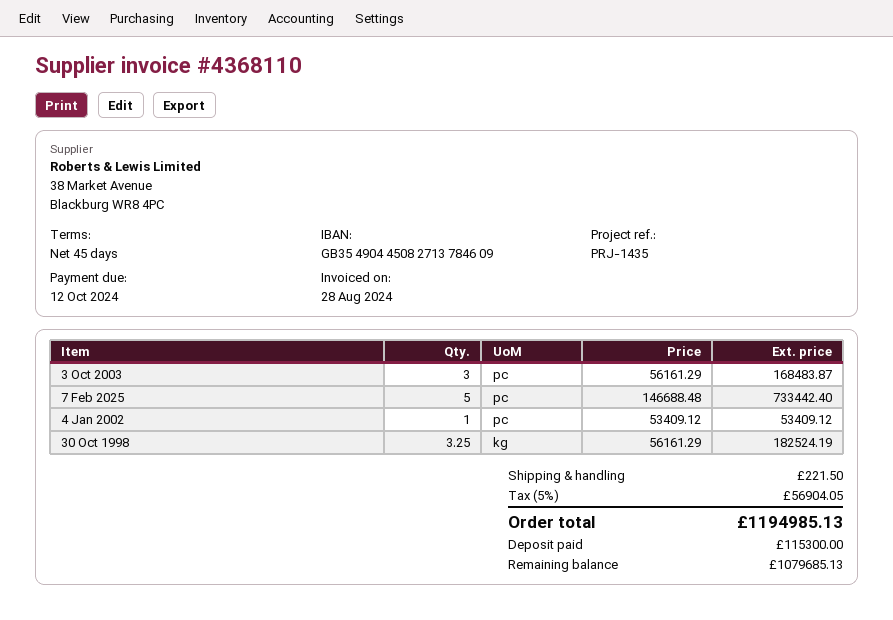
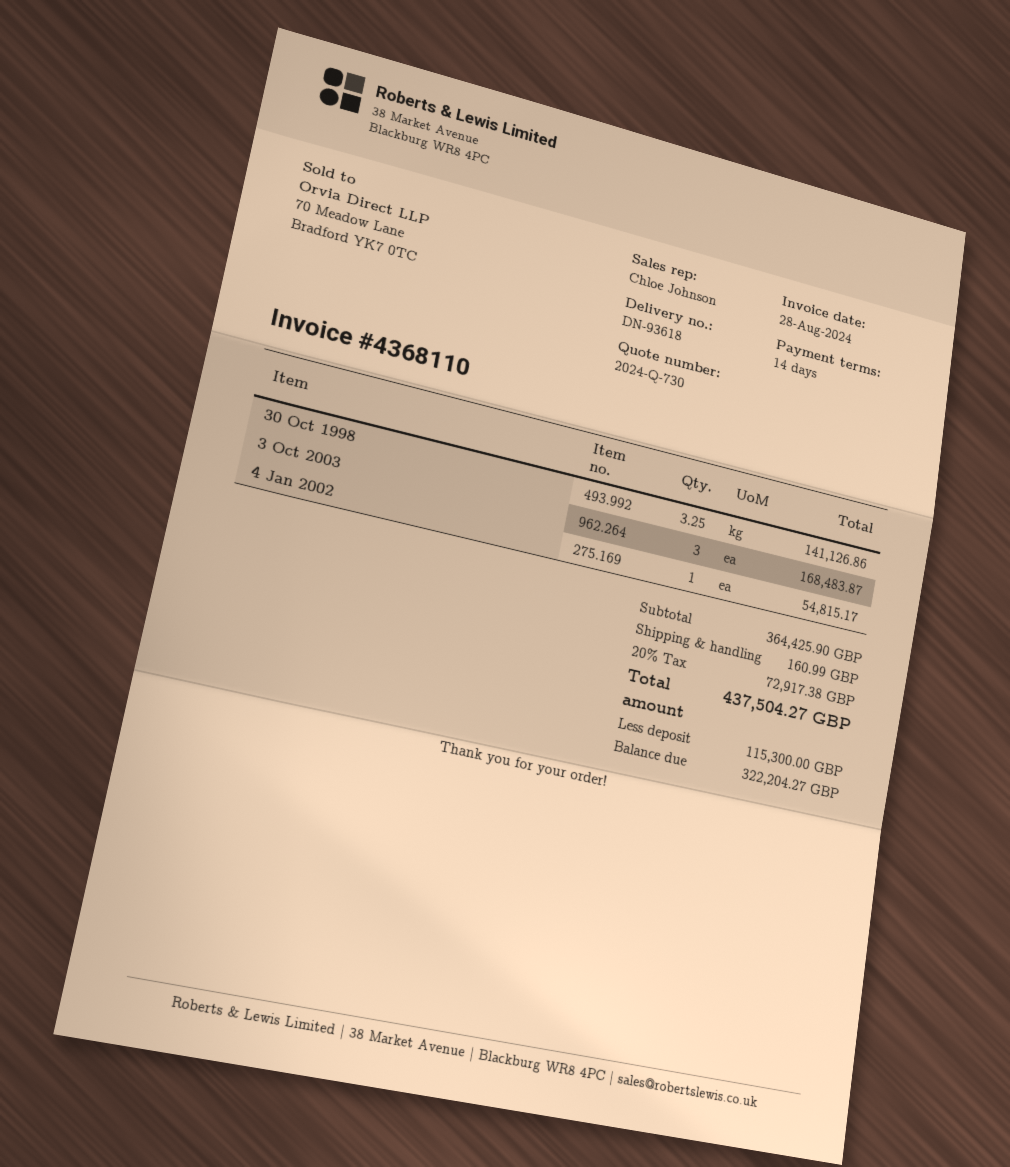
payment terms: 45 days -> 14 days
7 Feb 2025: 5 for 733442.40 -> none
4 Jan 2002: 1 for 53409.12 -> 1 for 54815.17
30 Oct 1998: 3.25 for 182524.19 -> 3.25 for 141126.86
shipping: 221.50 -> 160.99
tax: 5% = 56904.05 -> 20% = 72917.38
total: 1194985.13 -> 437504.27
balance: 1079685.13 -> 322204.27

